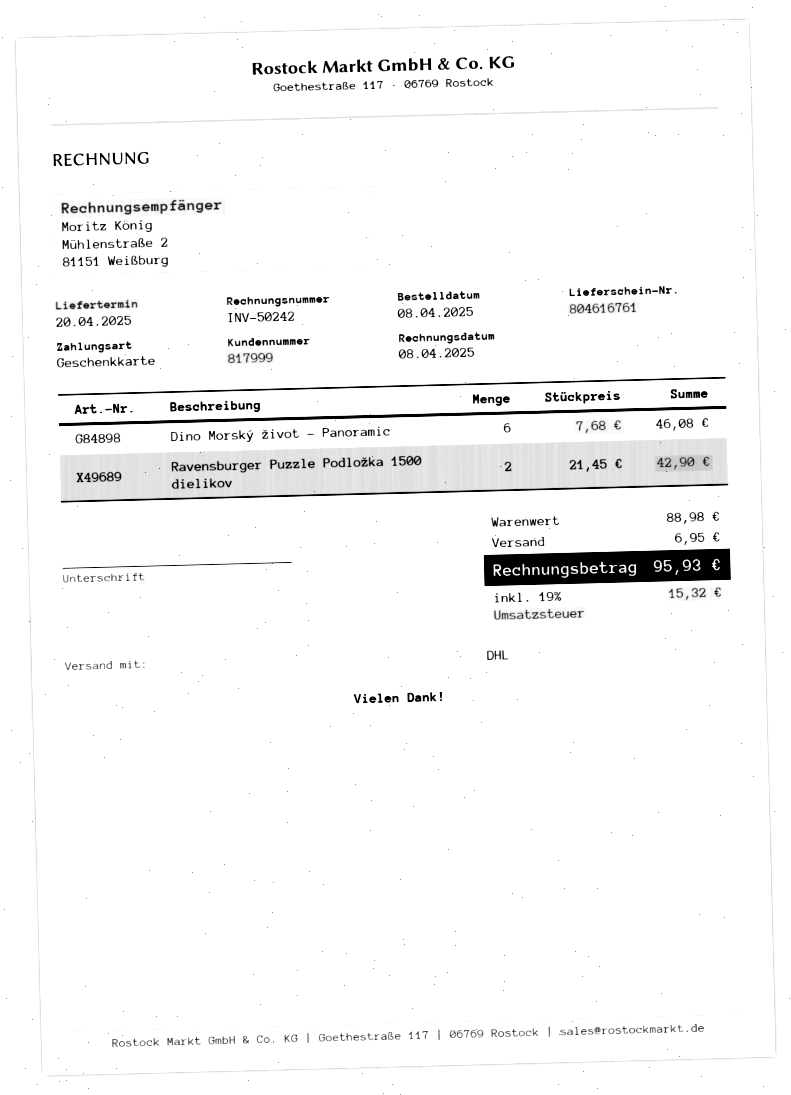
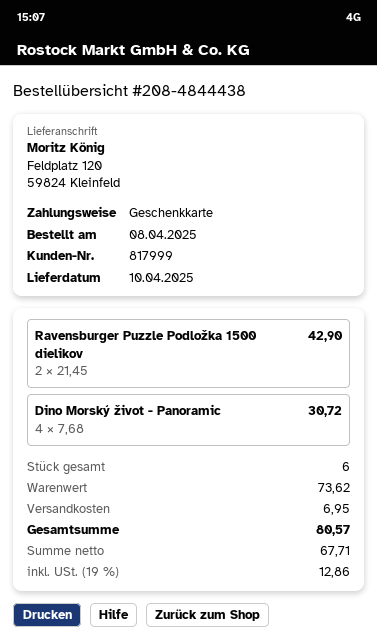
delivery date: 2025-04-20 -> 2025-04-10
Dino Morský život - Panoramic: 6 x 7.68 = 46.08 -> 4 x 7.68 = 30.72
subtotal: 88.98 -> 73.62
tax: 19% = 15.32 -> 19% = 12.86
total: 95.93 -> 80.57

